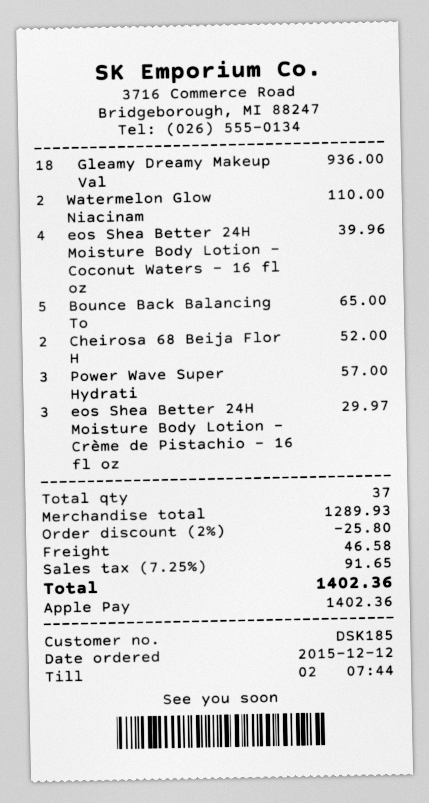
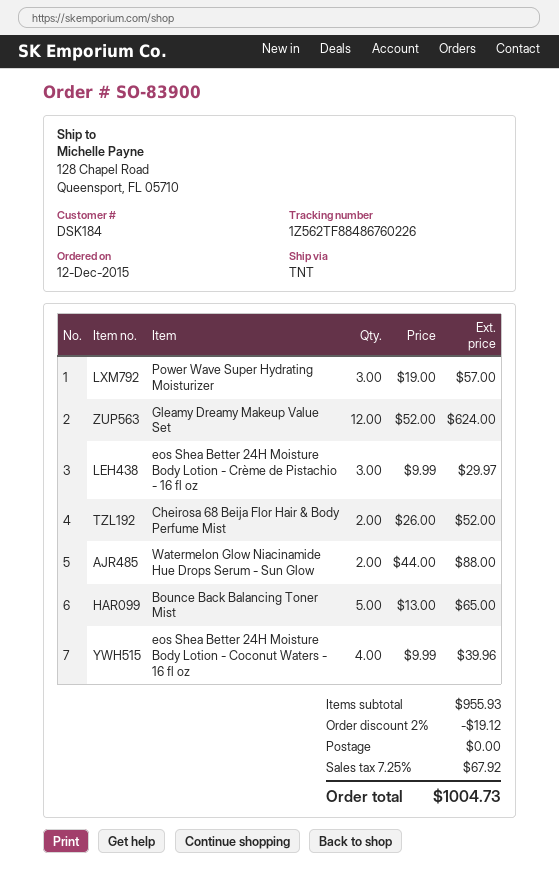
customer number: DSK185 -> DSK184
Gleamy Dreamy Makeup Val: 18 for 936.00 -> 12 for 624.00
Watermelon Glow Niacinam: 2 for 110.00 -> 2 for 88.00
subtotal: 1289.93 -> 955.93
discount: 2% = 25.80 -> 2% = 19.12
shipping: 46.58 -> 0.00
tax: 7.25% = 91.65 -> 7.25% = 67.92
total: 1402.36 -> 1004.73

